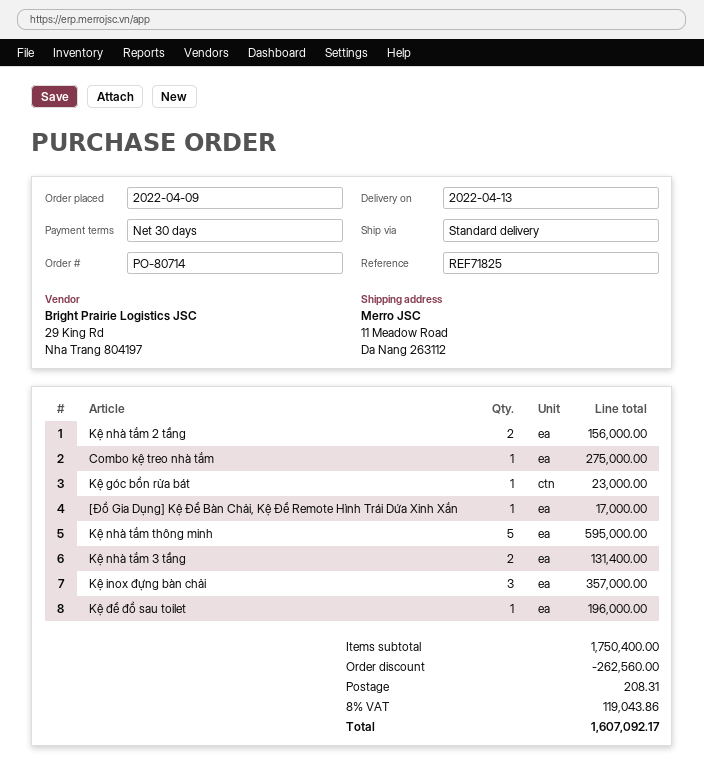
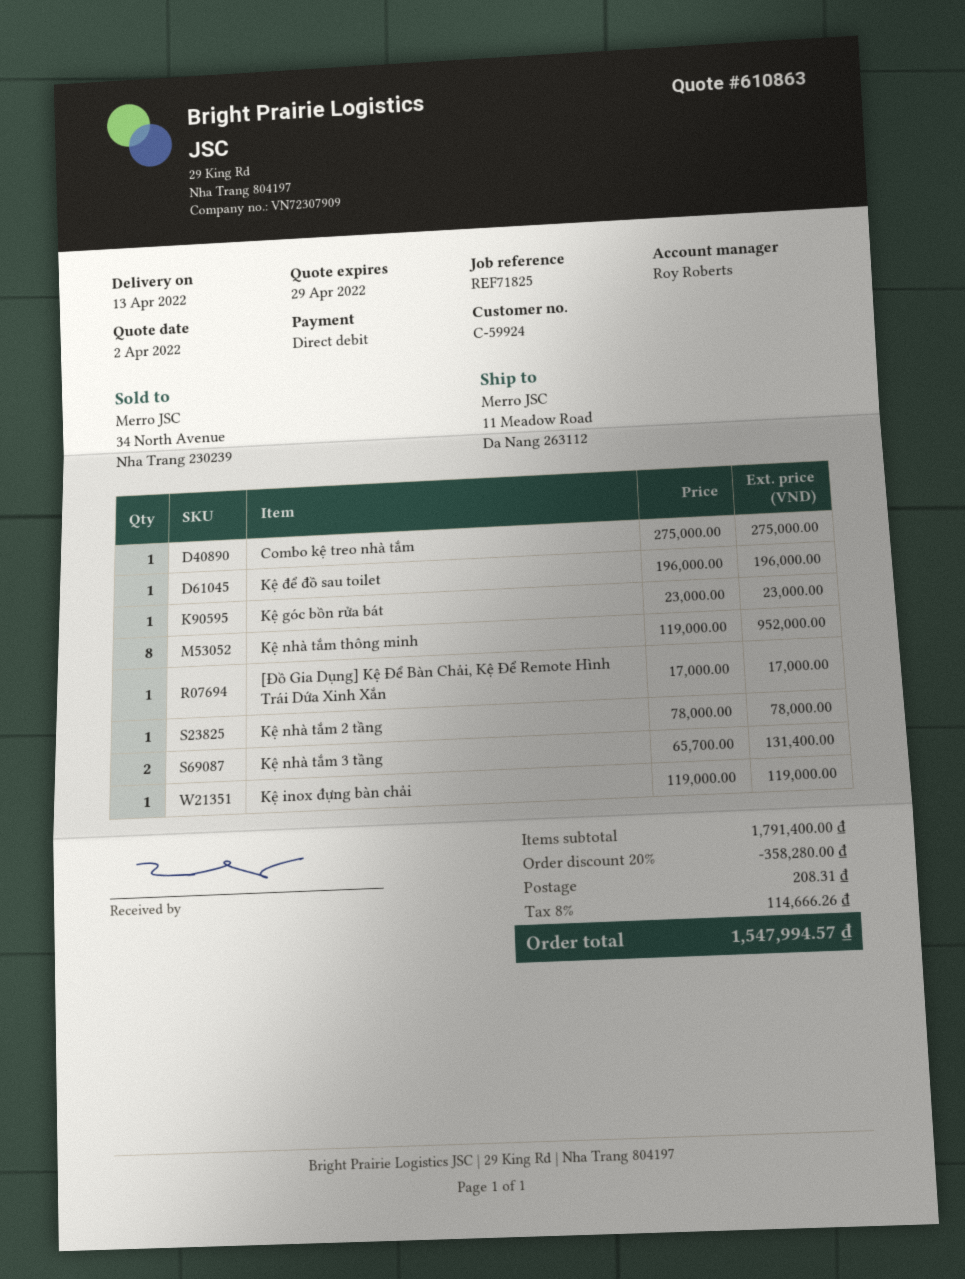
Kệ nhà tắm 2 tầng: 2 for 156000.00 -> 1 for 78000.00
Kệ nhà tắm thông minh: 5 for 595000.00 -> 8 for 952000.00
Kệ inox đựng bàn chải: 3 for 357000.00 -> 1 for 119000.00
subtotal: 1750400.00 -> 1791400.00
discount: 262560.00 -> 358280.00
tax: 8% = 119043.86 -> 8% = 114666.26
total: 1607092.17 -> 1547994.57

